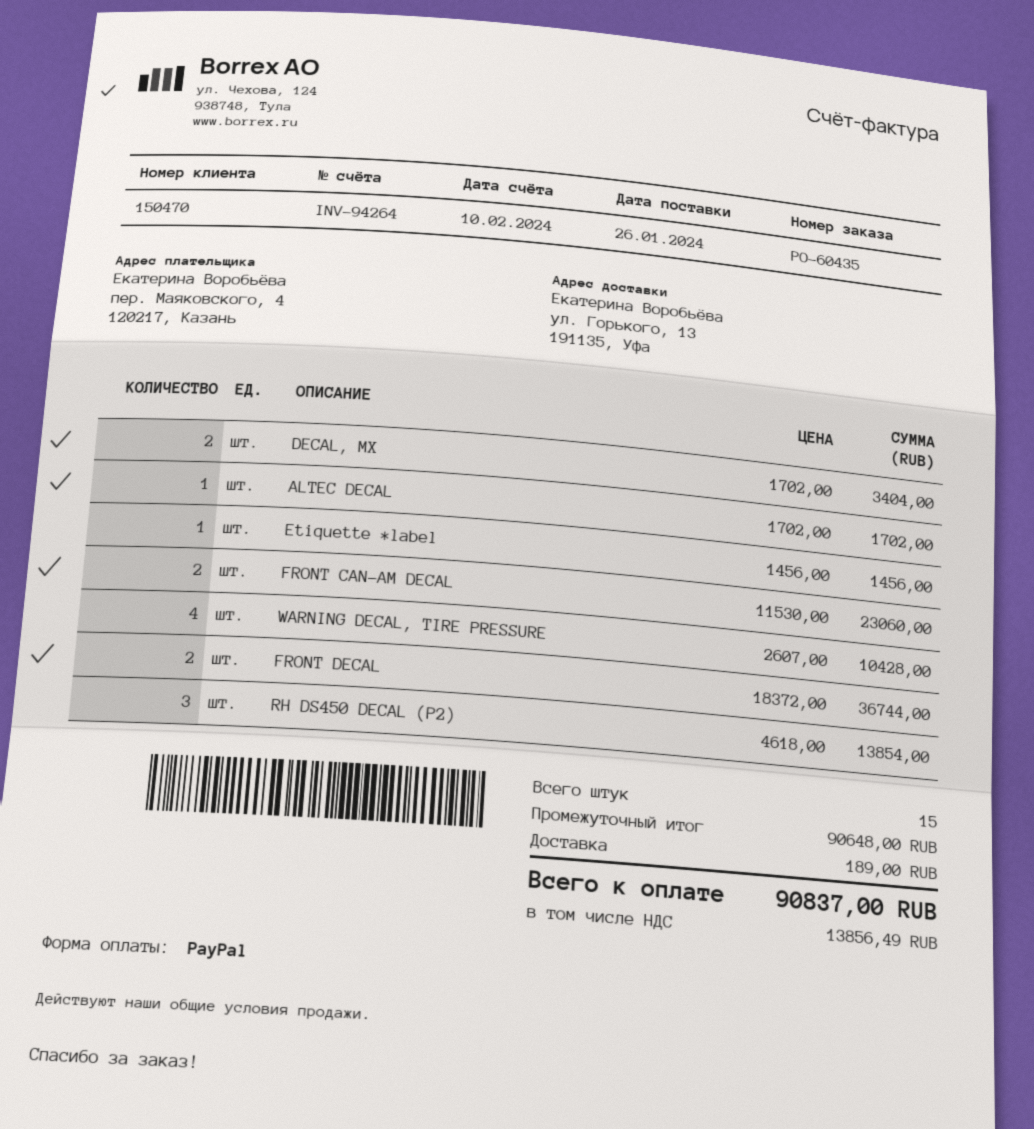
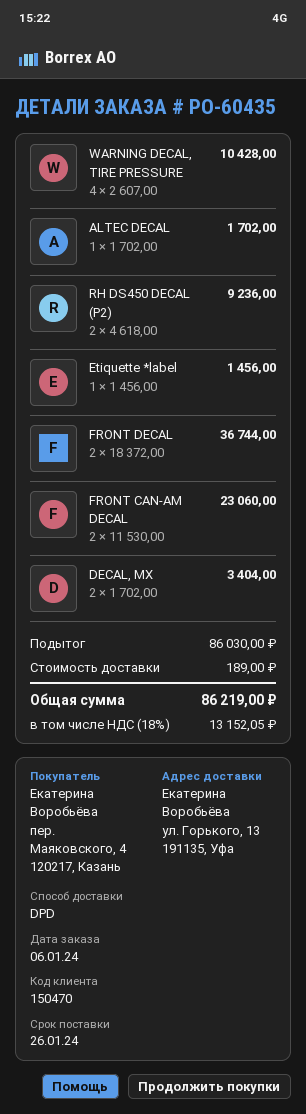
RH DS450 DECAL (P2): 3 x 4618.00 = 13854.00 -> 2 x 4618.00 = 9236.00
subtotal: 90648.00 -> 86030.00
tax: 13856.49 -> 13152.05
total: 90837.00 -> 86219.00

